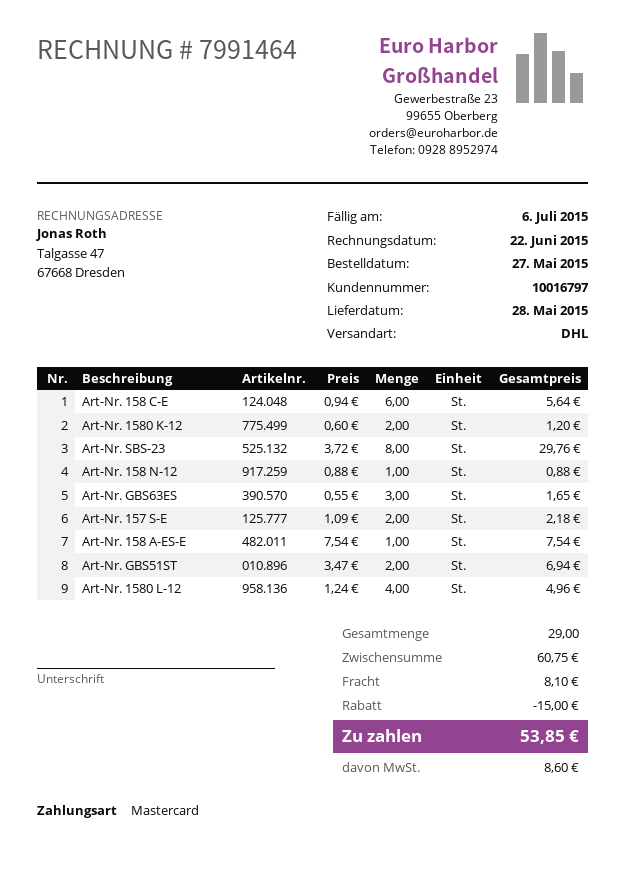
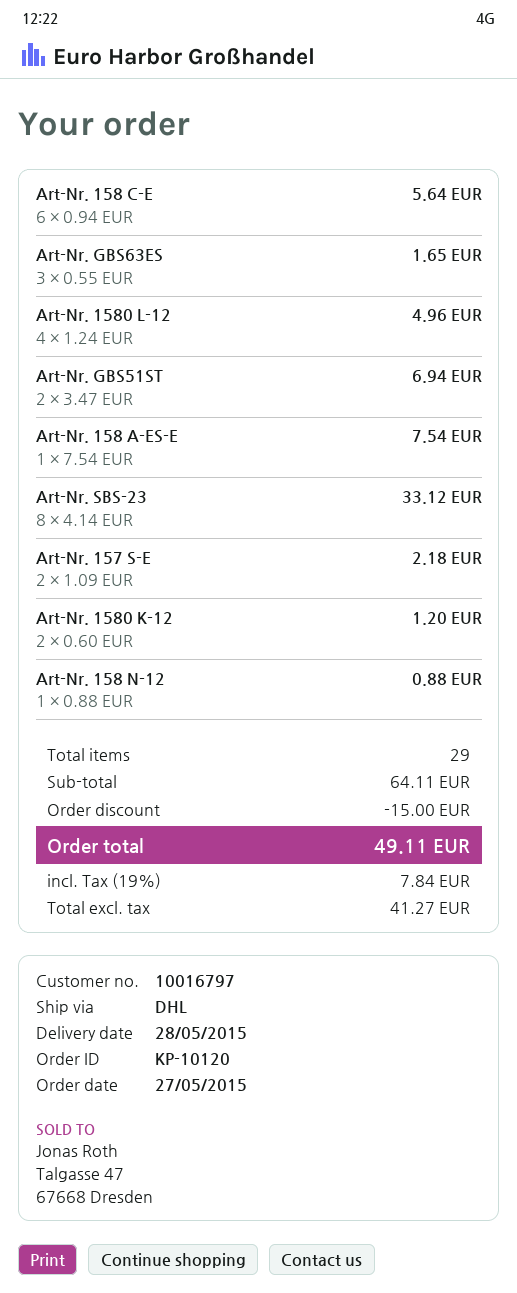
Art-Nr. SBS-23: 8 x 3.72 = 29.76 -> 8 x 4.14 = 33.12
subtotal: 60.75 -> 64.11
shipping: 8.10 -> none
tax: 8.60 -> 7.84
total: 53.85 -> 49.11

